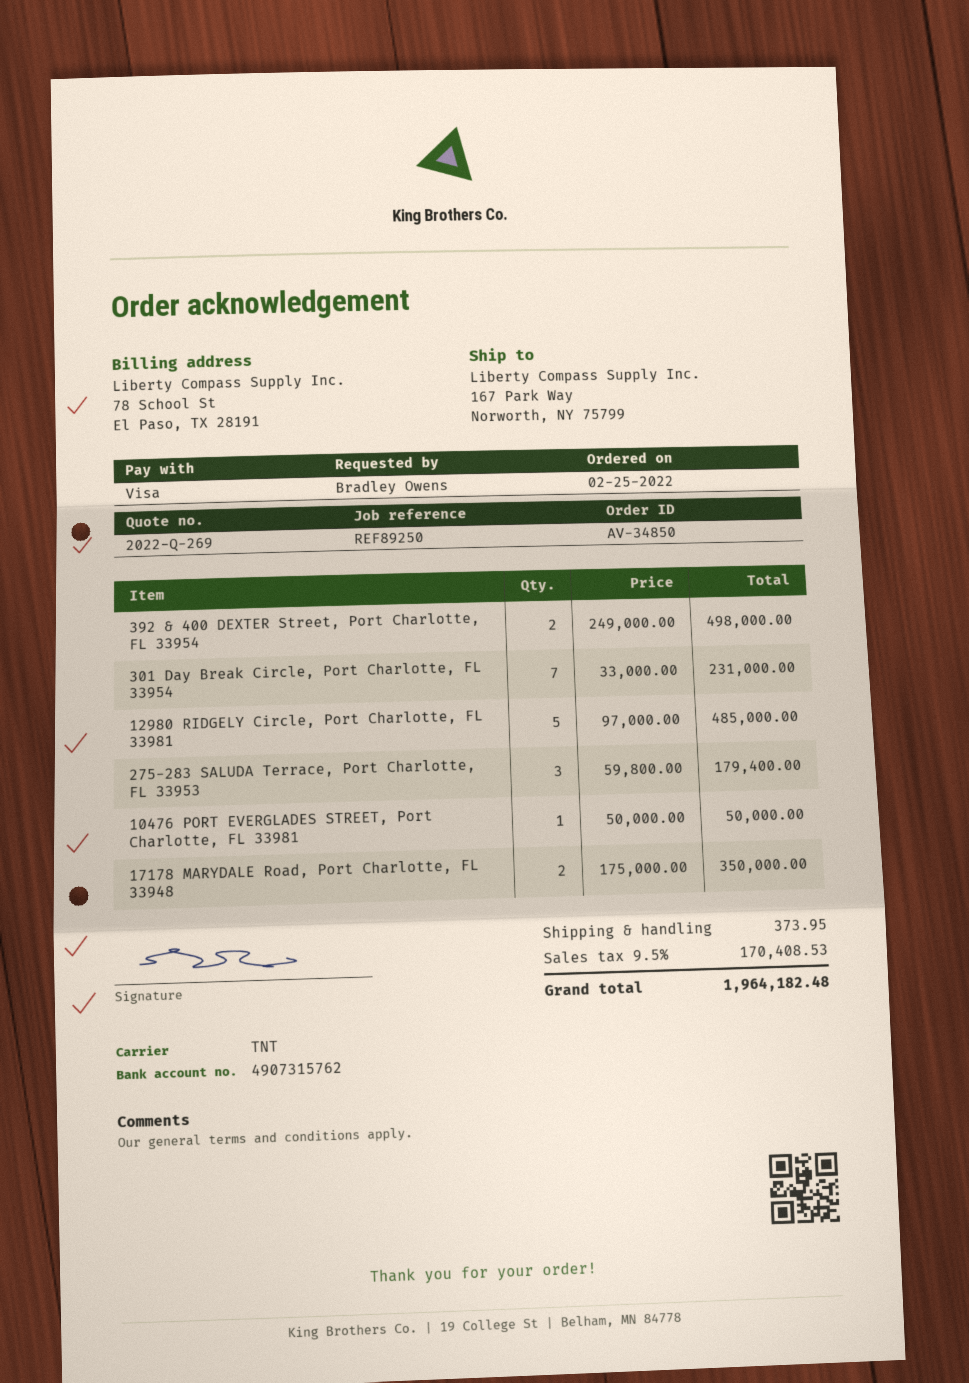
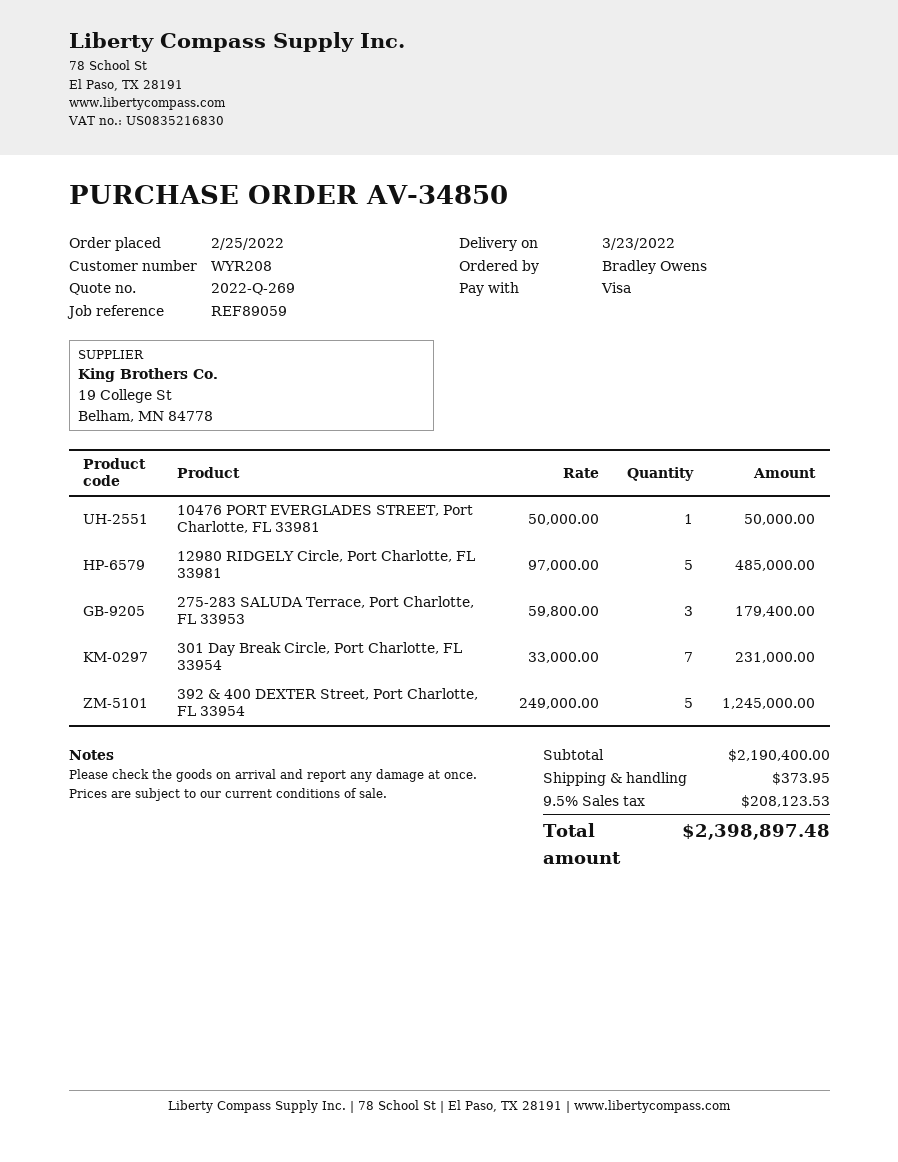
reference: REF89250 -> REF89059
392 & 400 DEXTER Street, Port Charlotte, FL 33954: 2 x 249000.00 = 498000.00 -> 5 x 249000.00 = 1245000.00
17178 MARYDALE Road, Port Charlotte, FL 33948: 2 x 175000.00 = 350000.00 -> none
tax: 9.5% = 170408.53 -> 9.5% = 208123.53
total: 1964182.48 -> 2398897.48

